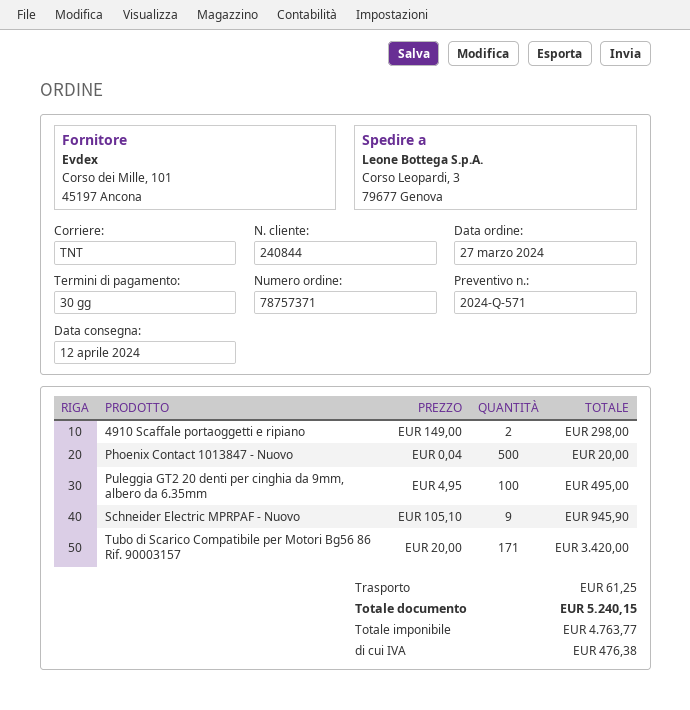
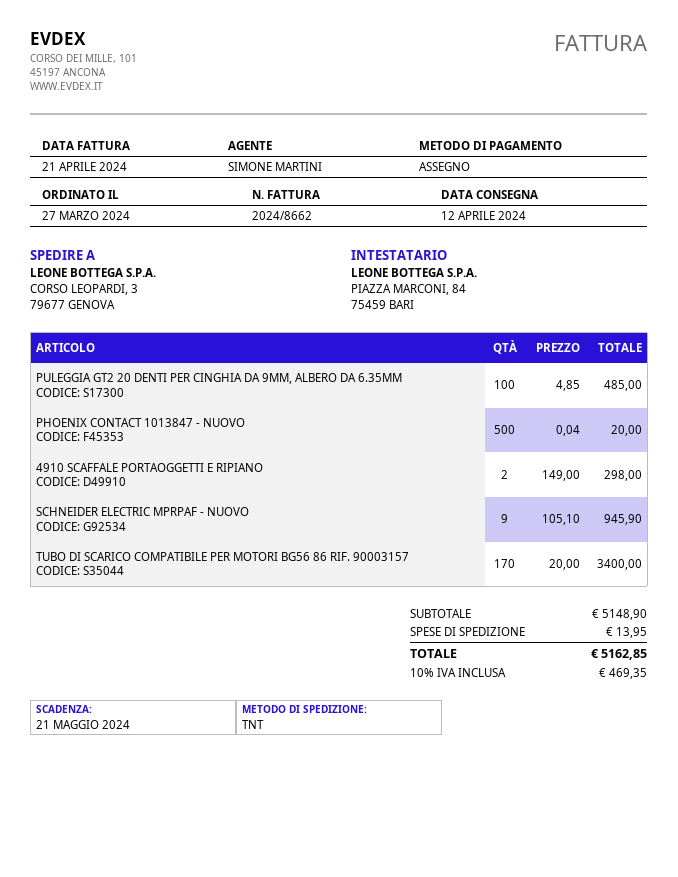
Puleggia GT2 20 denti per cinghia da 9mm, albero da 6.35mm: 100 x 4.95 = 495.00 -> 100 x 4.85 = 485.00
Tubo di Scarico Compatibile per Motori Bg56 86 Rif. 90003157: 171 x 20.00 = 3420.00 -> 170 x 20.00 = 3400.00
shipping: 61.25 -> 13.95
tax: 476.38 -> 469.35
total: 5240.15 -> 5162.85

